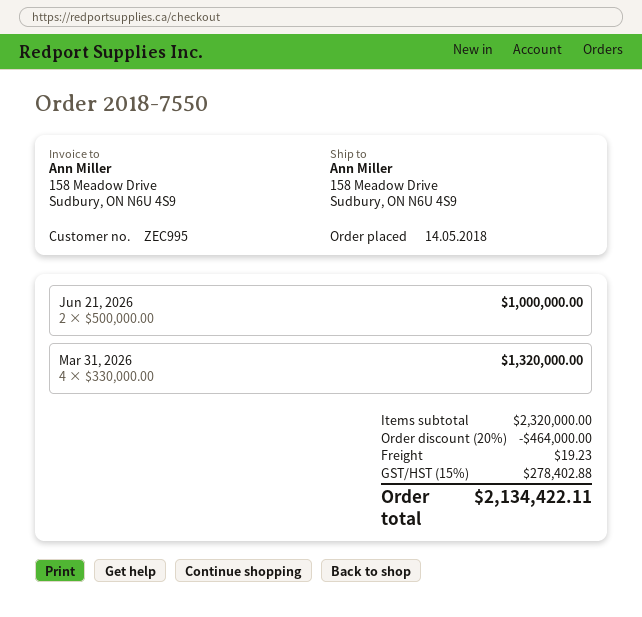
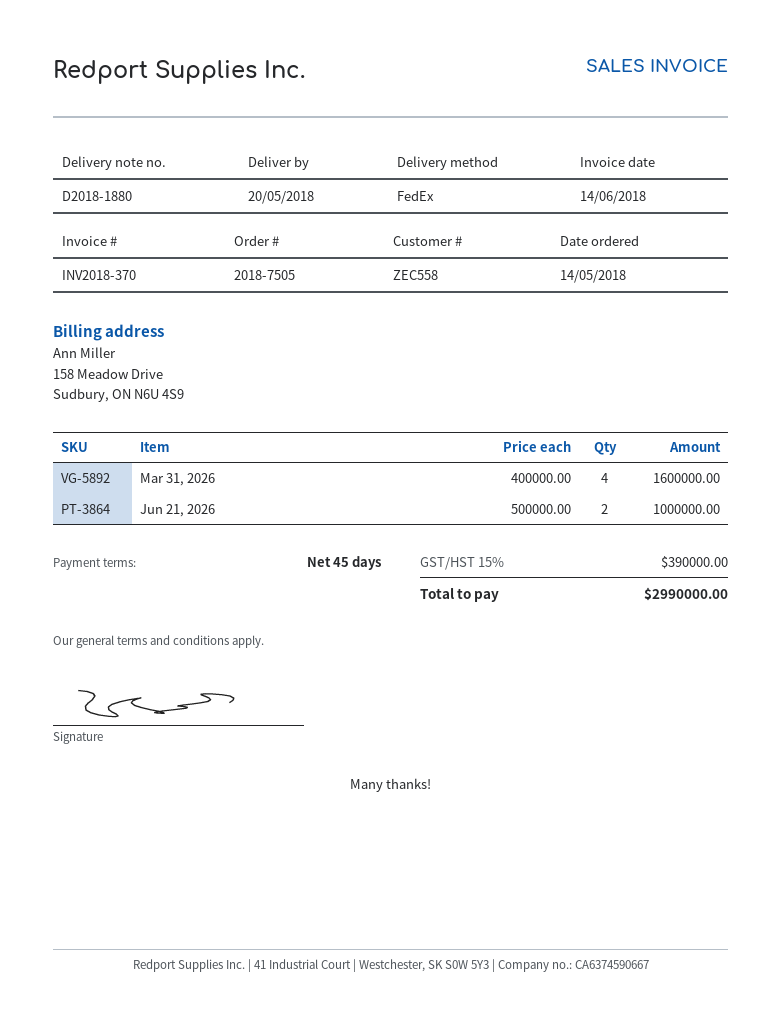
order number: 2018-7550 -> 2018-7505
customer number: ZEC995 -> ZEC558
Mar 31, 2026: 4 x 330000.00 = 1320000.00 -> 4 x 400000.00 = 1600000.00
discount: 20% = 464000.00 -> none
shipping: 19.23 -> none
tax: 15% = 278402.88 -> 15% = 390000.00
total: 2134422.11 -> 2990000.00

